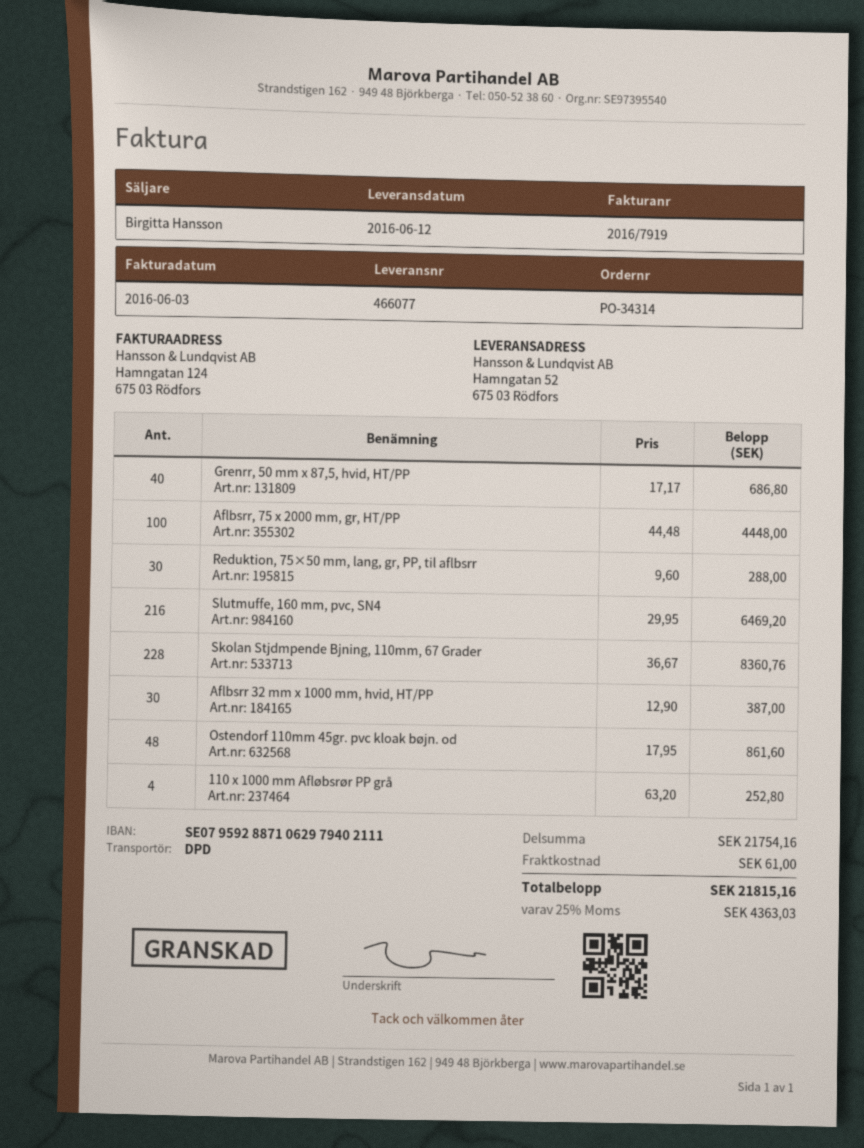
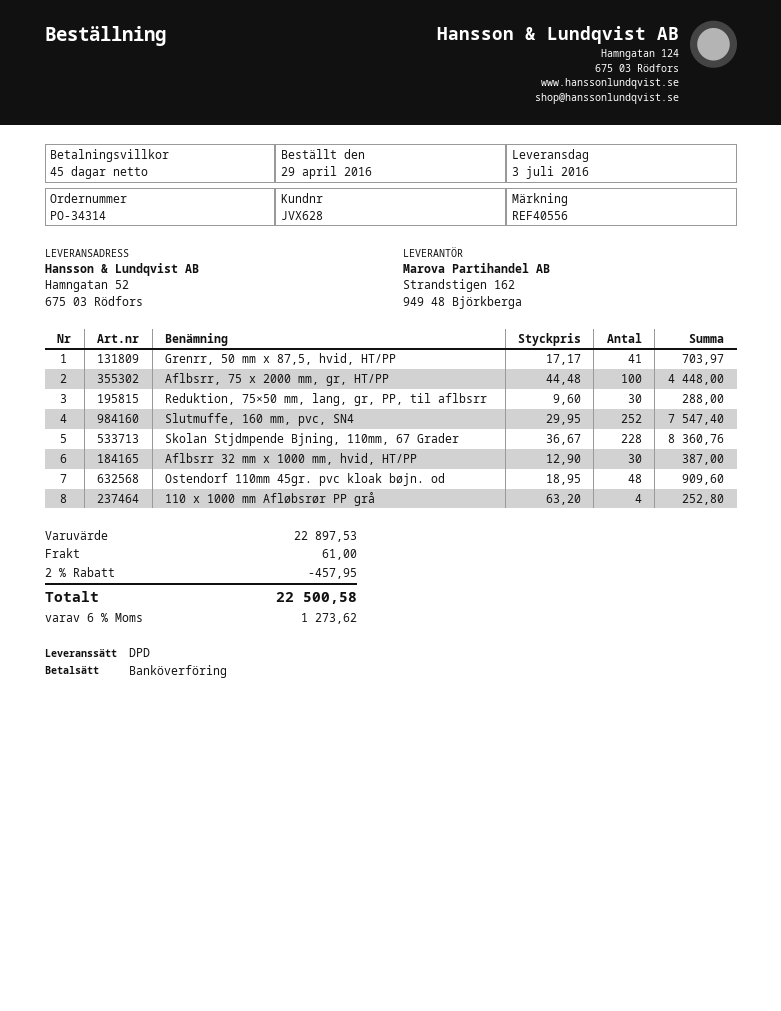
delivery date: 2016-06-12 -> 2016-07-03
Grenrr, 50 mm x 87,5, hvid, HT/PP: 40 x 17.17 = 686.80 -> 41 x 17.17 = 703.97
Slutmuffe, 160 mm, pvc, SN4: 216 x 29.95 = 6469.20 -> 252 x 29.95 = 7547.40
Ostendorf 110mm 45gr. pvc kloak bøjn. od: 48 x 17.95 = 861.60 -> 48 x 18.95 = 909.60
subtotal: 21754.16 -> 22897.53
discount: none -> 2% = 457.95
tax: 25% = 4363.03 -> 6% = 1273.62
total: 21815.16 -> 22500.58

